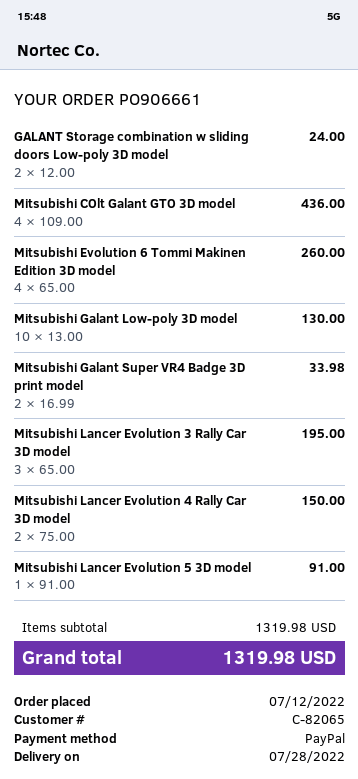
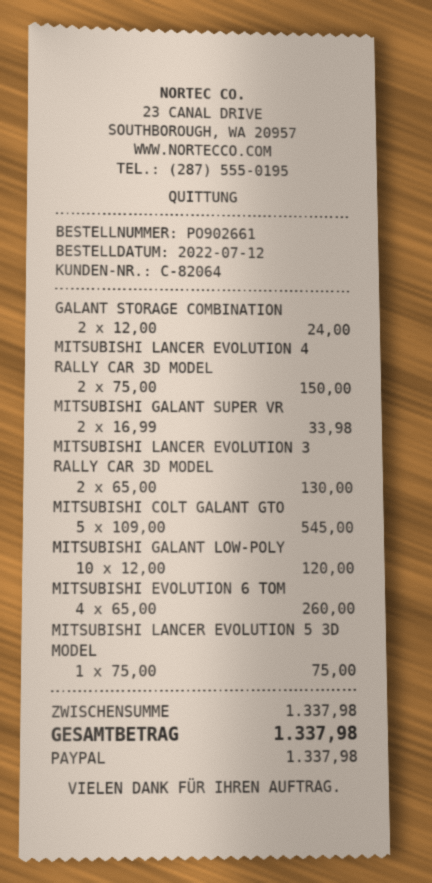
order number: PO906661 -> PO902661
customer number: C-82065 -> C-82064
Mitsubishi COlt Galant GTO 3D model: 4 x 109.00 = 436.00 -> 5 x 109.00 = 545.00
Mitsubishi Galant Low-poly 3D model: 10 x 13.00 = 130.00 -> 10 x 12.00 = 120.00
Mitsubishi Lancer Evolution 3 Rally Car 3D model: 3 x 65.00 = 195.00 -> 2 x 65.00 = 130.00
Mitsubishi Lancer Evolution 5 3D model: 1 x 91.00 = 91.00 -> 1 x 75.00 = 75.00
subtotal: 1319.98 -> 1337.98
total: 1319.98 -> 1337.98

